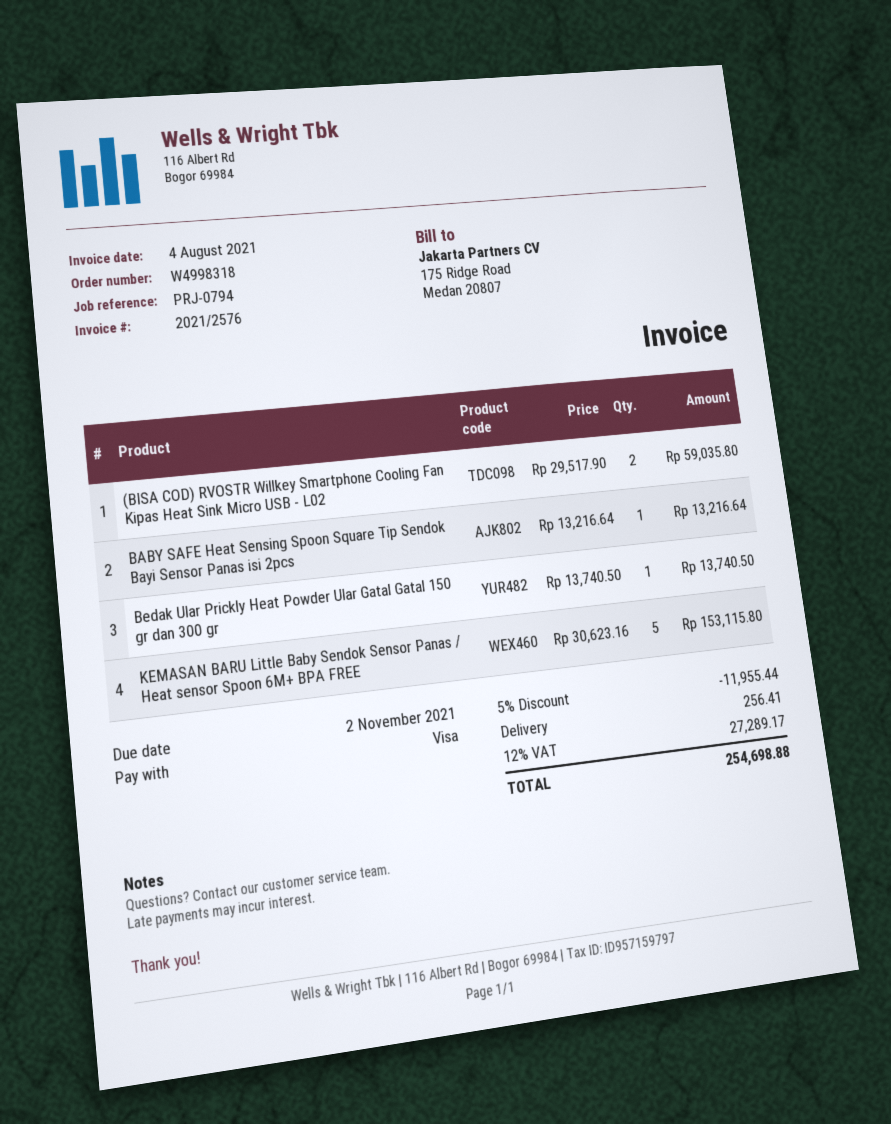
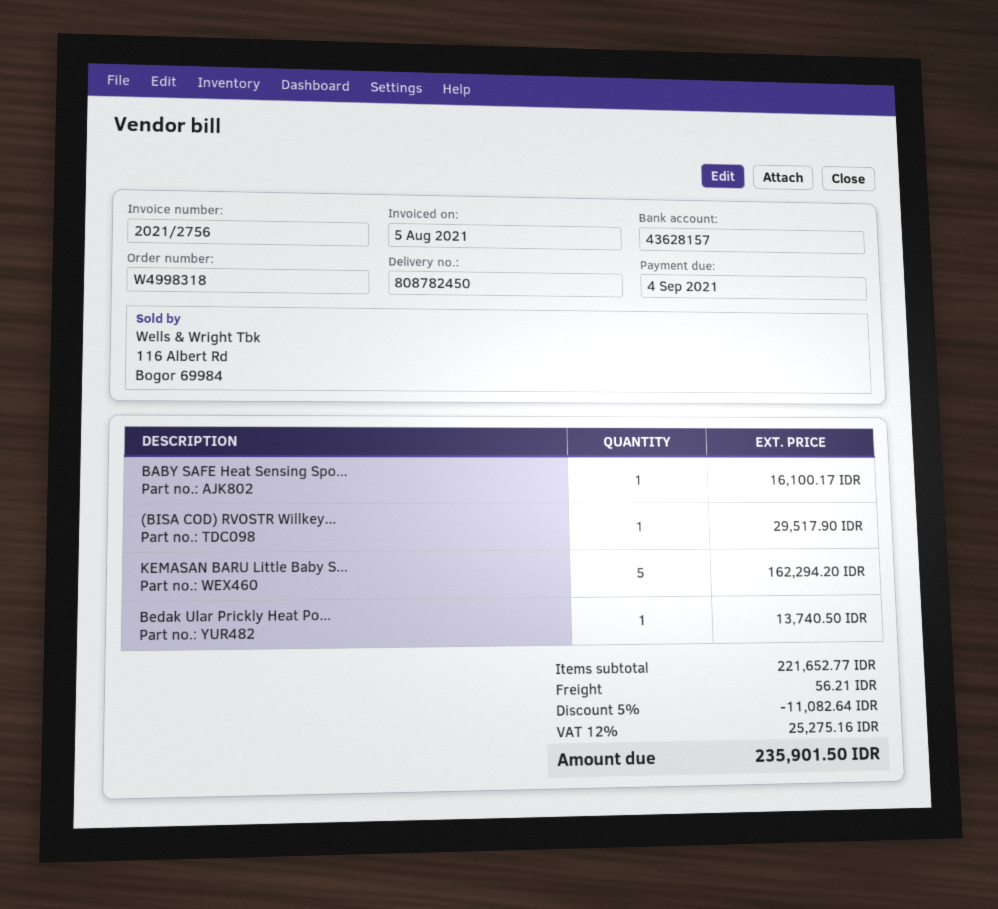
invoice number: 2021/2576 -> 2021/2756
invoice date: 2021-08-04 -> 2021-08-05
due date: 2021-11-02 -> 2021-09-04
(BISA COD) RVOSTR Willkey Smartphone Cooling Fan Kipas Heat Sink Micro USB - L02: 2 for 59035.80 -> 1 for 29517.90
BABY SAFE Heat Sensing Spoon Square Tip Sendok Bayi Sensor Panas isi 2pcs: 1 for 13216.64 -> 1 for 16100.17
KEMASAN BARU Little Baby Sendok Sensor Panas / Heat sensor Spoon 6M+ BPA FREE: 5 for 153115.80 -> 5 for 162294.20
discount: 5% = 11955.44 -> 5% = 11082.64
shipping: 256.41 -> 56.21
tax: 12% = 27289.17 -> 12% = 25275.16
total: 254698.88 -> 235901.50

